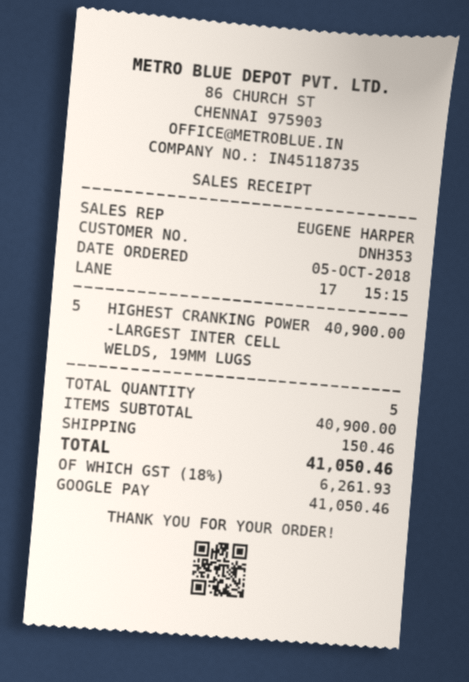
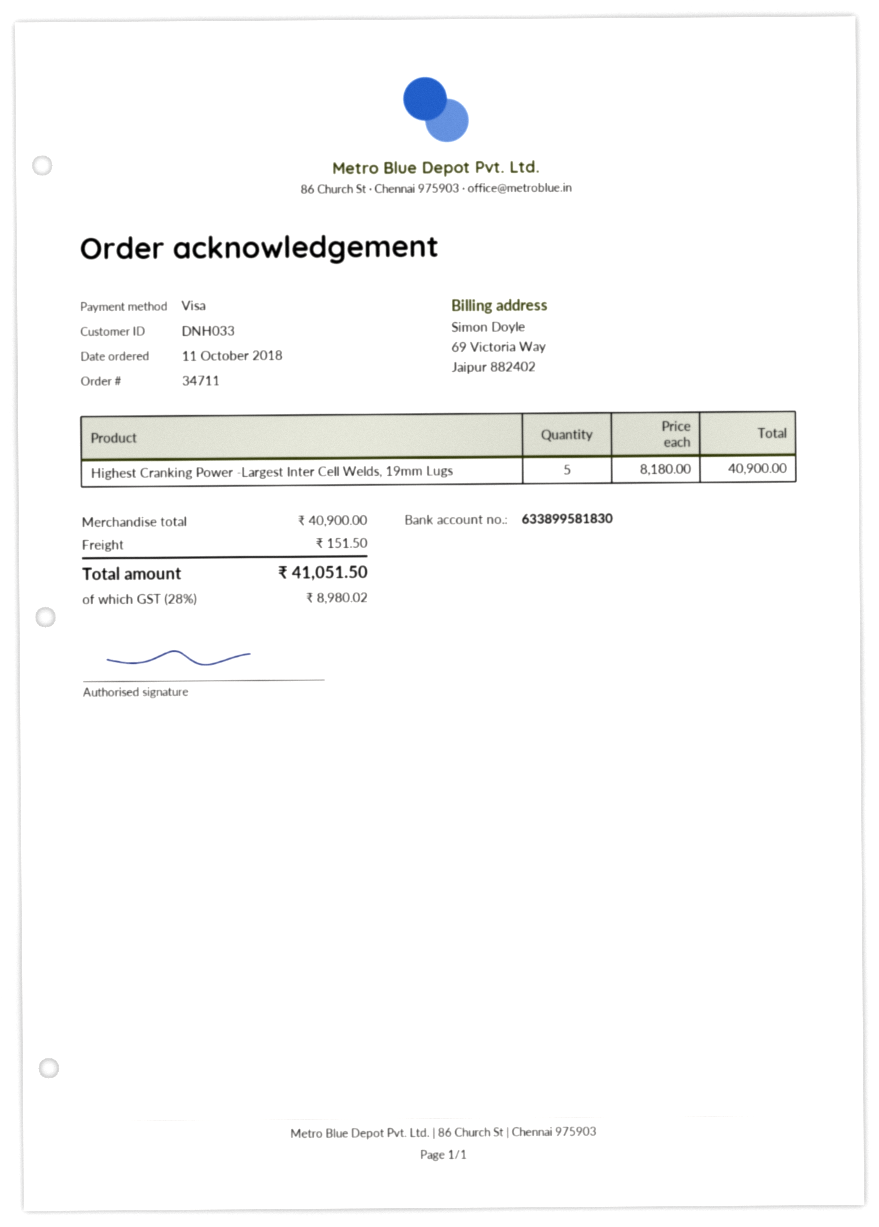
order date: 2018-10-05 -> 2018-10-11
customer number: DNH353 -> DNH033
payment method: Google Pay -> Visa
shipping: 150.46 -> 151.50
tax: 18% = 6261.93 -> 28% = 8980.02
total: 41050.46 -> 41051.50

